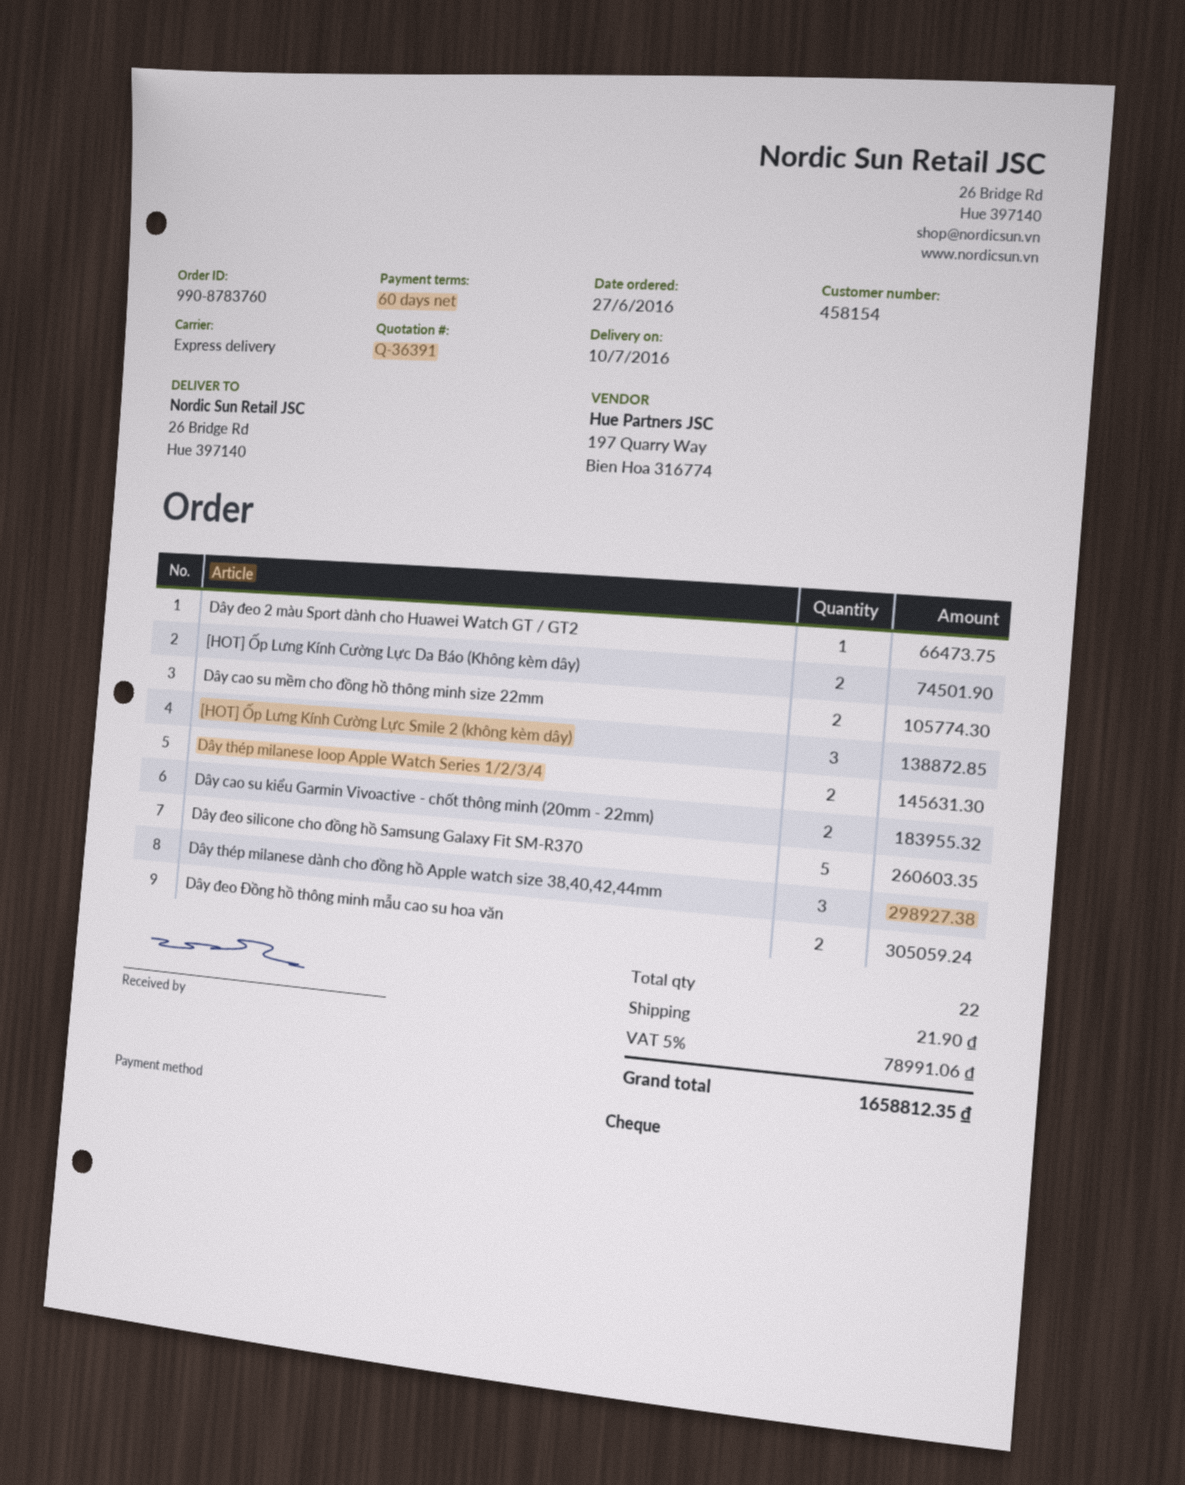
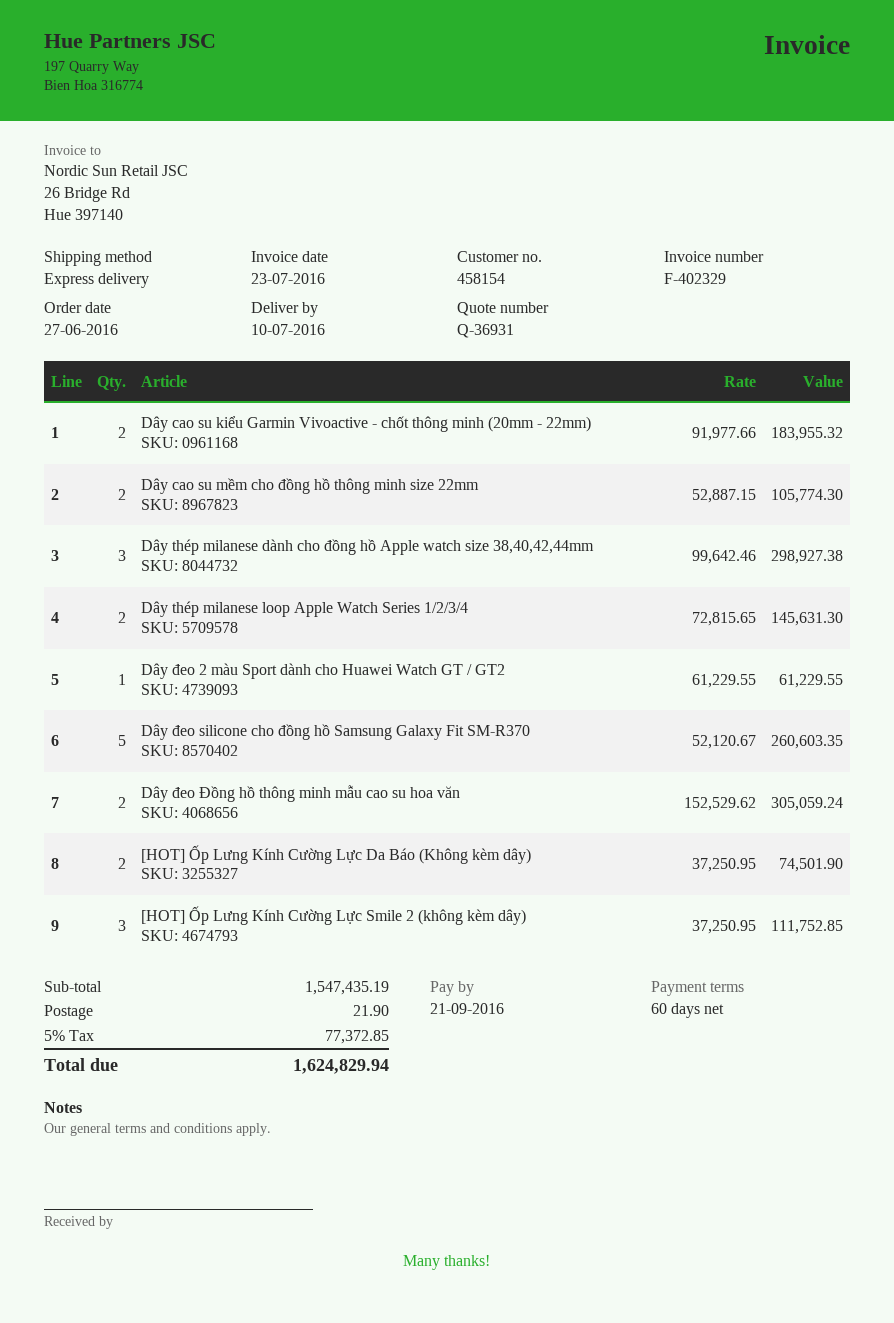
quote number: Q-36391 -> Q-36931
Dây đeo 2 màu Sport dành cho Huawei Watch GT / GT2: 1 for 66473.75 -> 1 for 61229.55
[HOT] Ốp Lưng Kính Cường Lực Smile 2 (không kèm dây): 3 for 138872.85 -> 3 for 111752.85
tax: 5% = 78991.06 -> 5% = 77372.85
total: 1658812.35 -> 1624829.94

